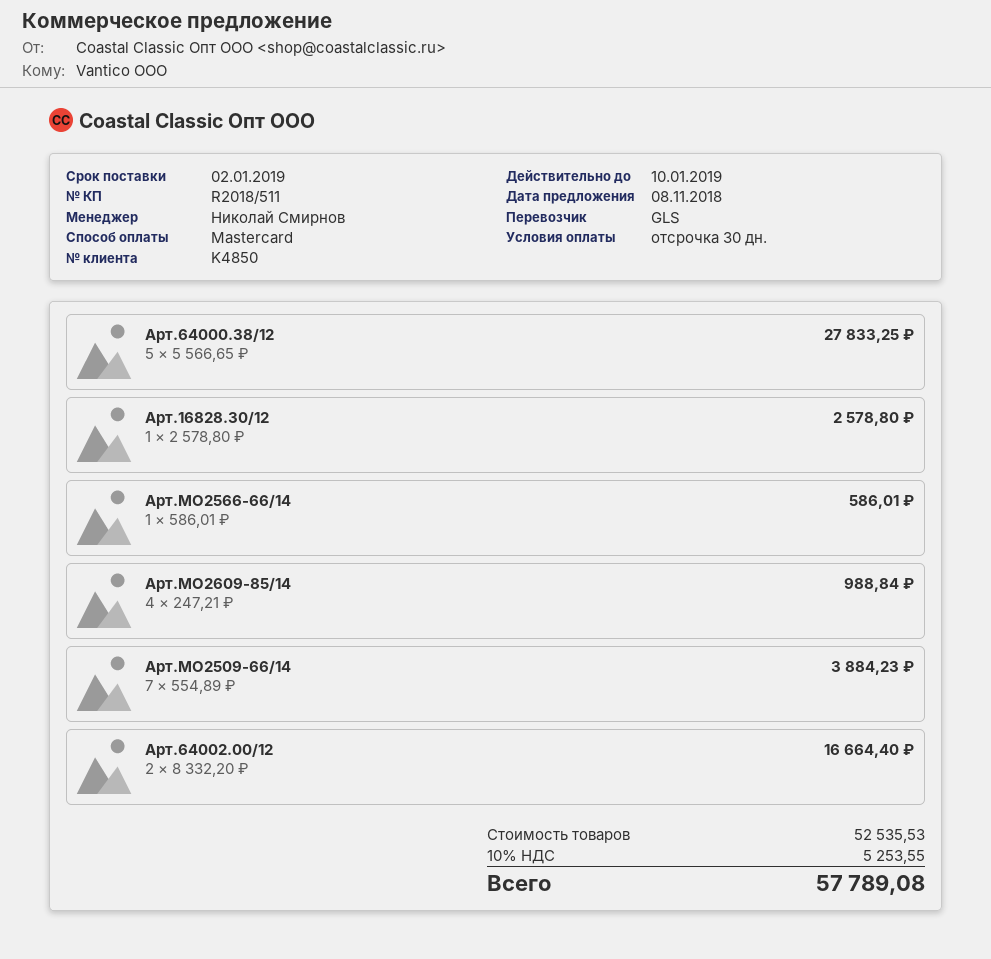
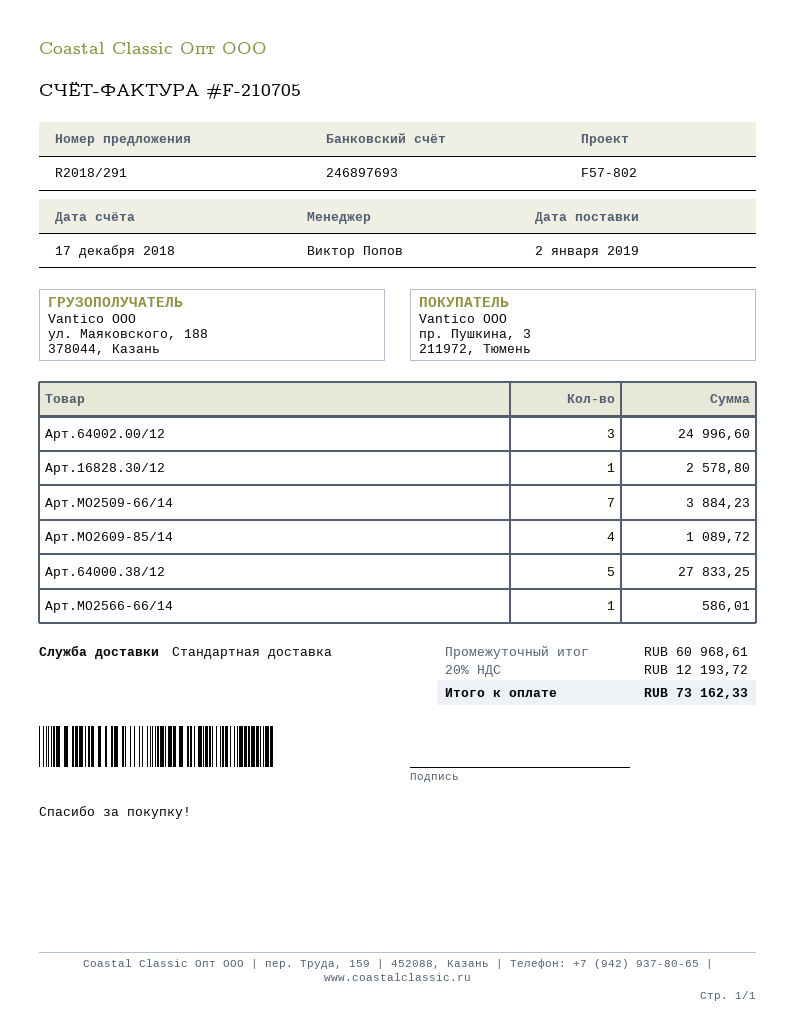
quote number: R2018/511 -> R2018/291
sales rep: Николай Смирнов -> Виктор Попов
shipping method: GLS -> standard
Арт.MO2609-85/14: 4 for 988.84 -> 4 for 1089.72
Арт.64002.00/12: 2 for 16664.40 -> 3 for 24996.60
subtotal: 52535.53 -> 60968.61
tax: 10% = 5253.55 -> 20% = 12193.72
total: 57789.08 -> 73162.33

